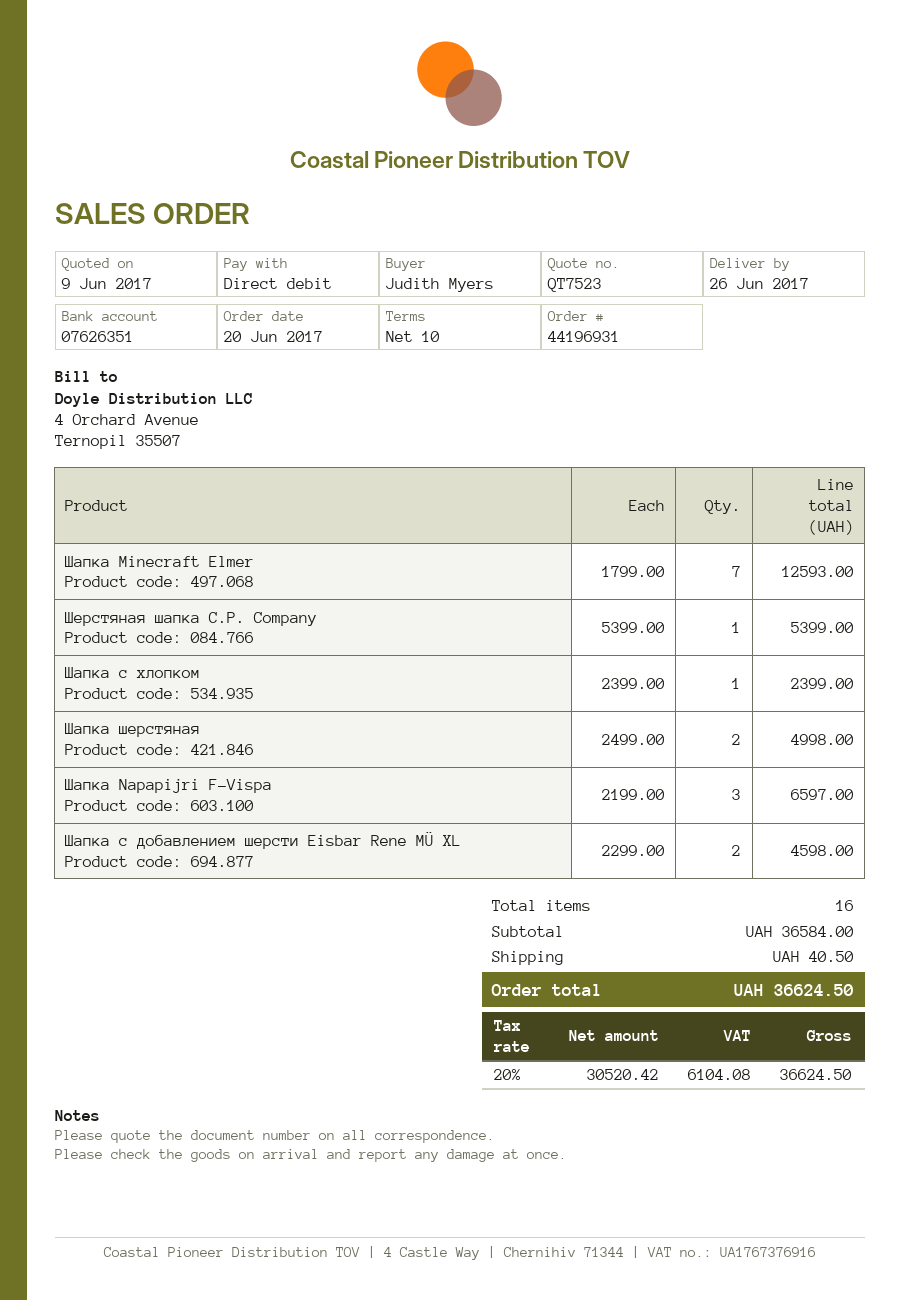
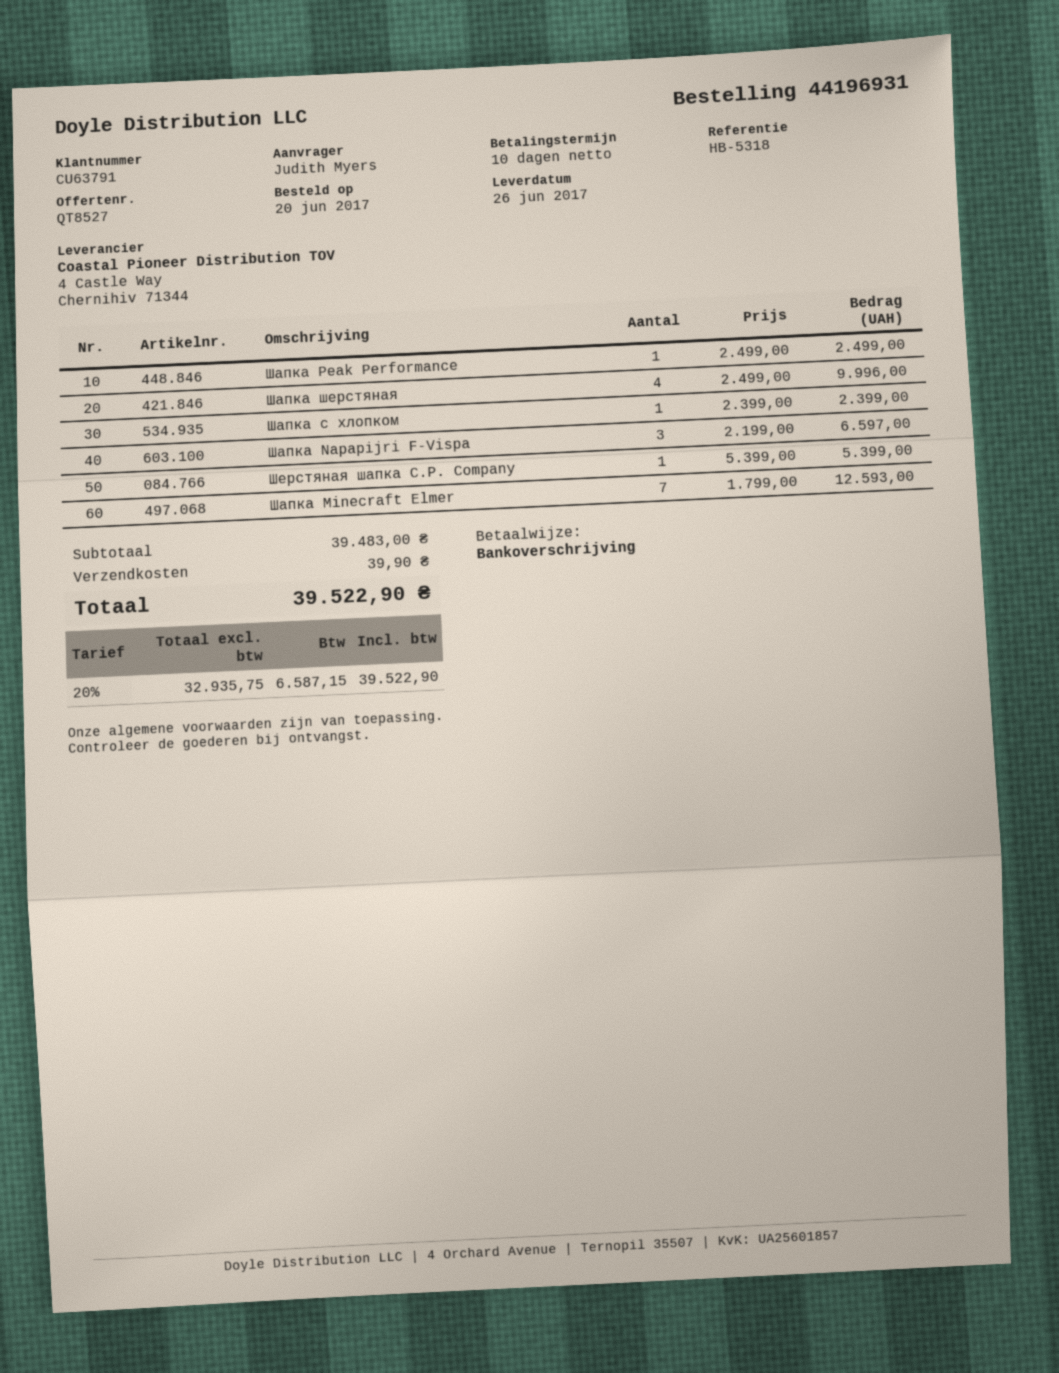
quote number: QT7523 -> QT8527
payment method: direct debit -> bank transfer
Шапка шерстяная: 2 x 2499.00 = 4998.00 -> 4 x 2499.00 = 9996.00
Шапка с добавлением шерсти Eisbar Rene MÜ XL: 2 x 2299.00 = 4598.00 -> none
Шапка Peak Performance: none -> 1 x 2499.00 = 2499.00
subtotal: 36584.00 -> 39483.00
shipping: 40.50 -> 39.90
net: 30520.42 -> 32935.75
tax: 20% = 6104.08 -> 20% = 6587.15
total: 36624.50 -> 39522.90

